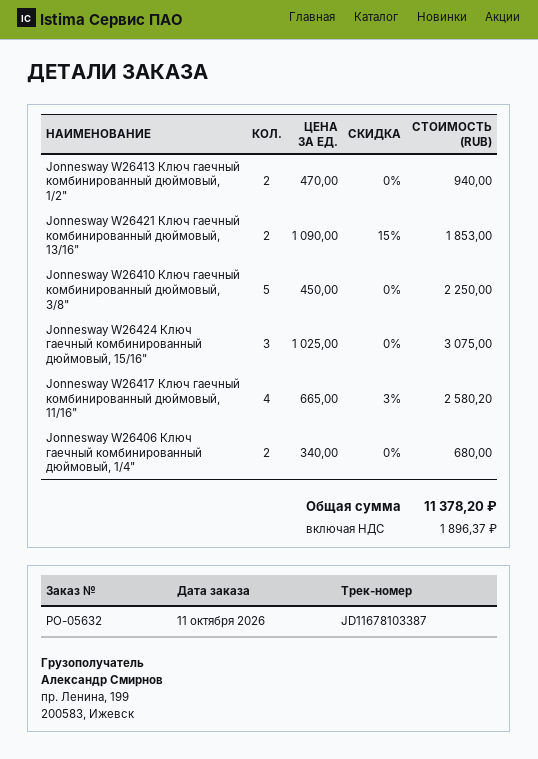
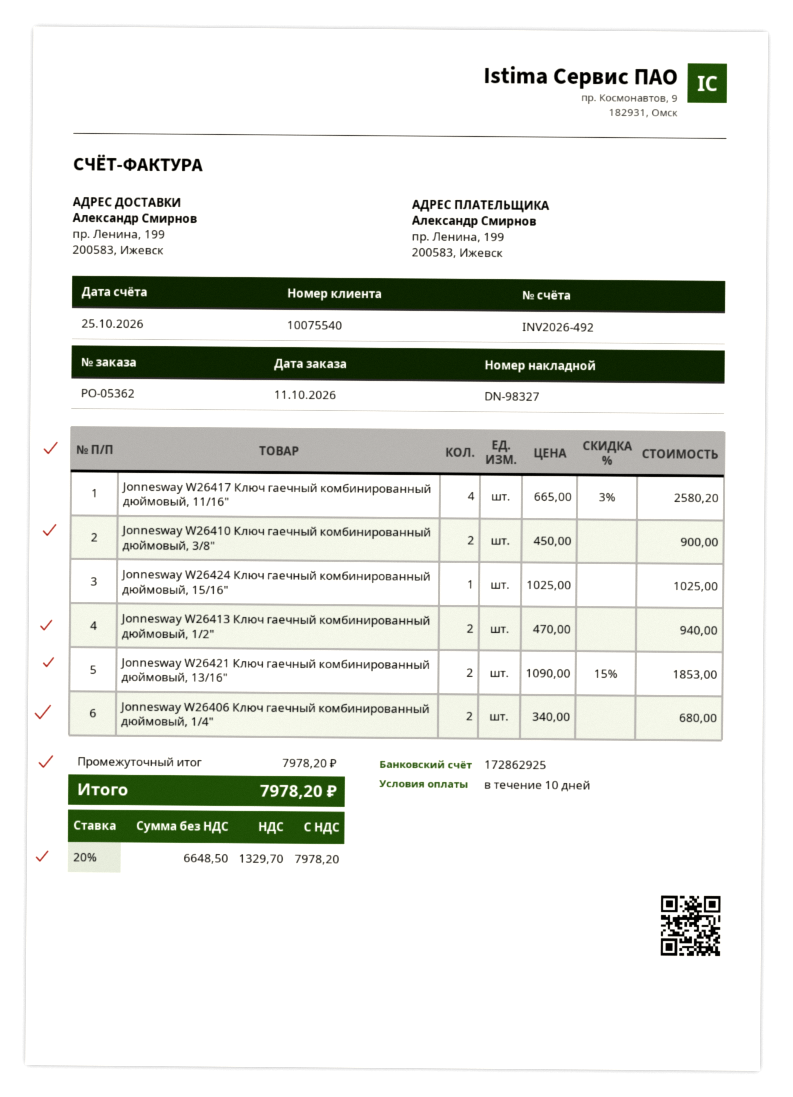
order number: PO-05632 -> PO-05362
Jonnesway W26410 Ключ гаечный комбинированный дюймовый, 3/8": 5 x 450.00 = 2250.00 -> 2 x 450.00 = 900.00
Jonnesway W26424 Ключ гаечный комбинированный дюймовый, 15/16": 3 x 1025.00 = 3075.00 -> 1 x 1025.00 = 1025.00
tax: 1896.37 -> 1329.70
total: 11378.20 -> 7978.20

